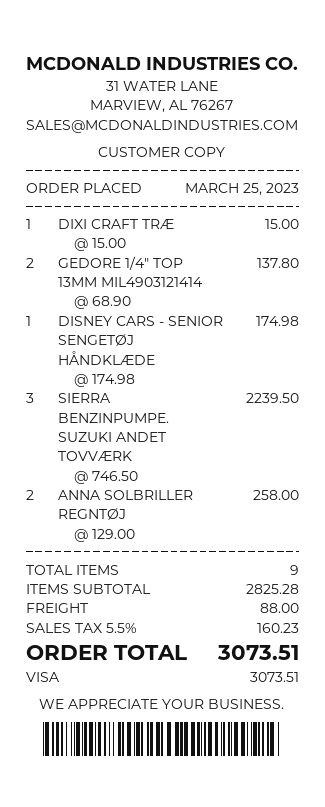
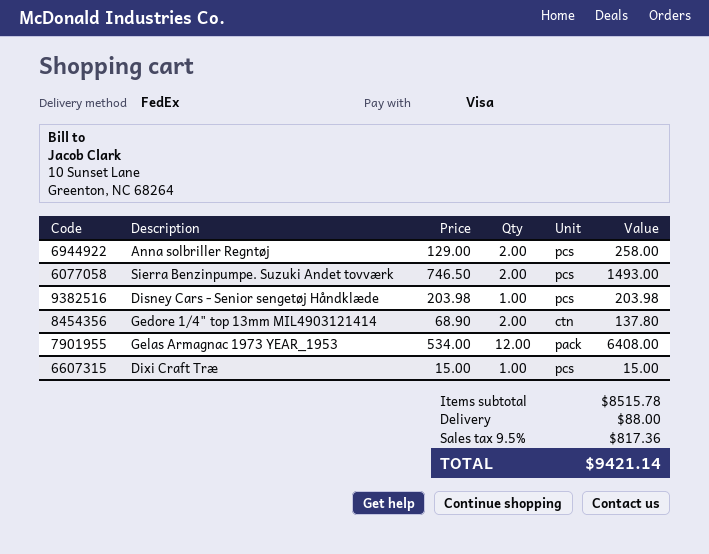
DISNEY CARS - SENIOR SENGETØJ HÅNDKLÆDE: 1 x 174.98 = 174.98 -> 1 x 203.98 = 203.98
SIERRA BENZINPUMPE. SUZUKI ANDET TOVVÆRK: 3 x 746.50 = 2239.50 -> 2 x 746.50 = 1493.00
Gelas Armagnac 1973 YEAR_1953: none -> 12 x 534.00 = 6408.00
subtotal: 2825.28 -> 8515.78
tax: 5.5% = 160.23 -> 9.5% = 817.36
total: 3073.51 -> 9421.14

